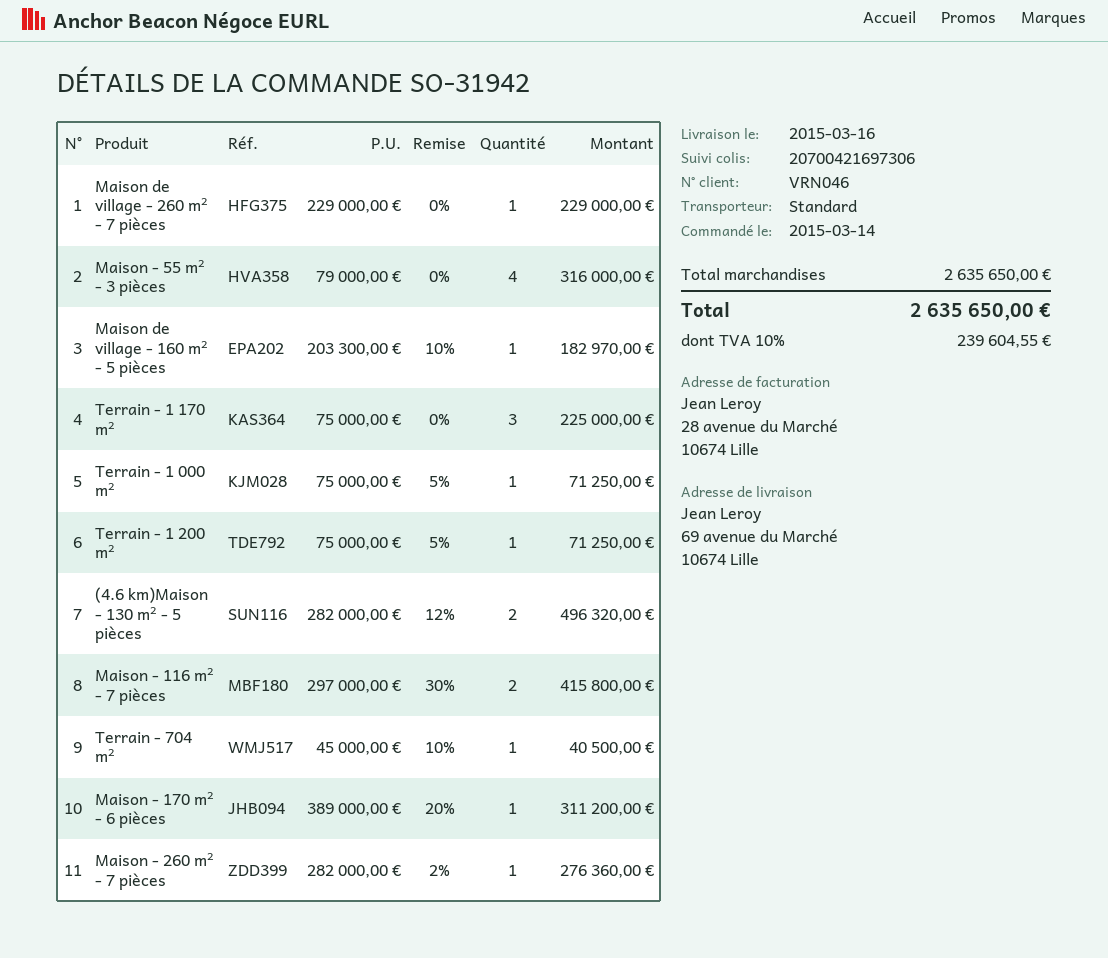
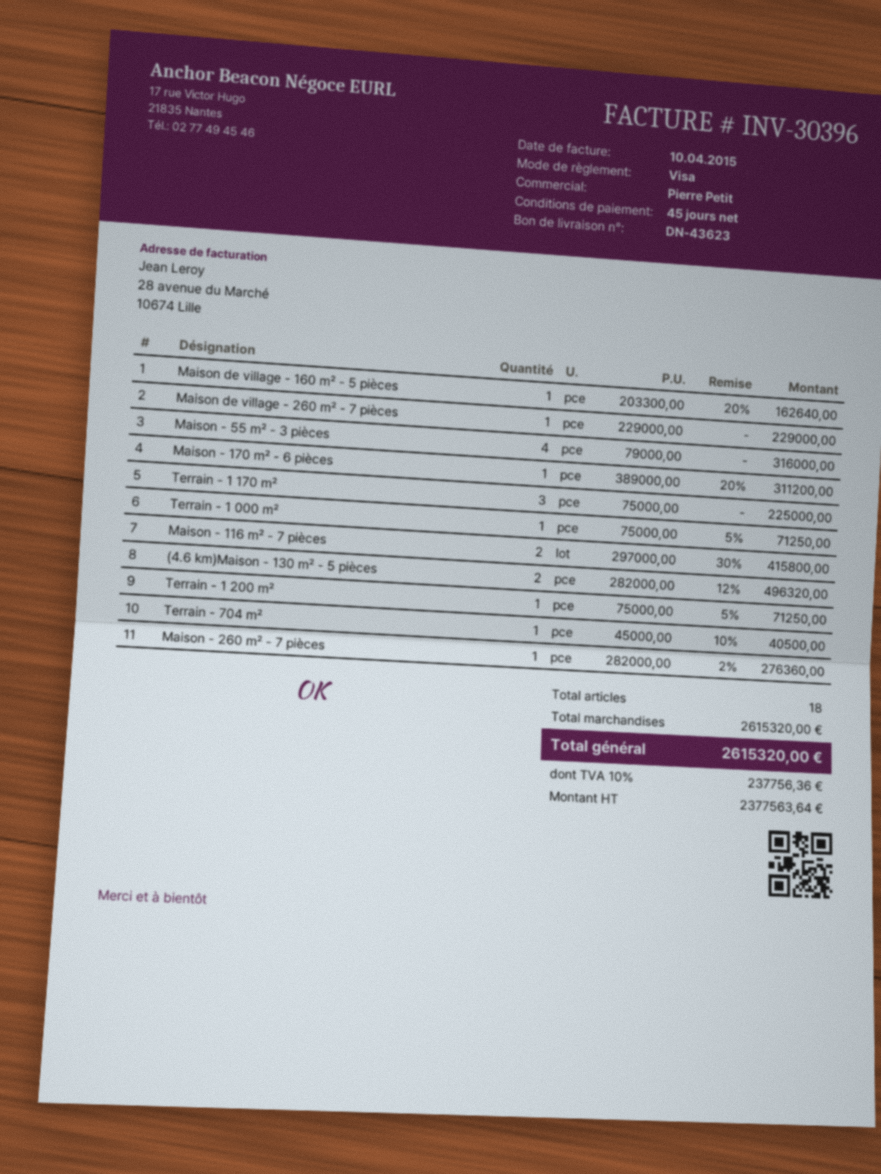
Maison de village - 160 m² - 5 pièces: 1 x 203300.00 - 10% = 182970.00 -> 1 x 203300.00 - 20% = 162640.00
subtotal: 2635650.00 -> 2615320.00
tax: 10% = 239604.55 -> 10% = 237756.36
total: 2635650.00 -> 2615320.00

